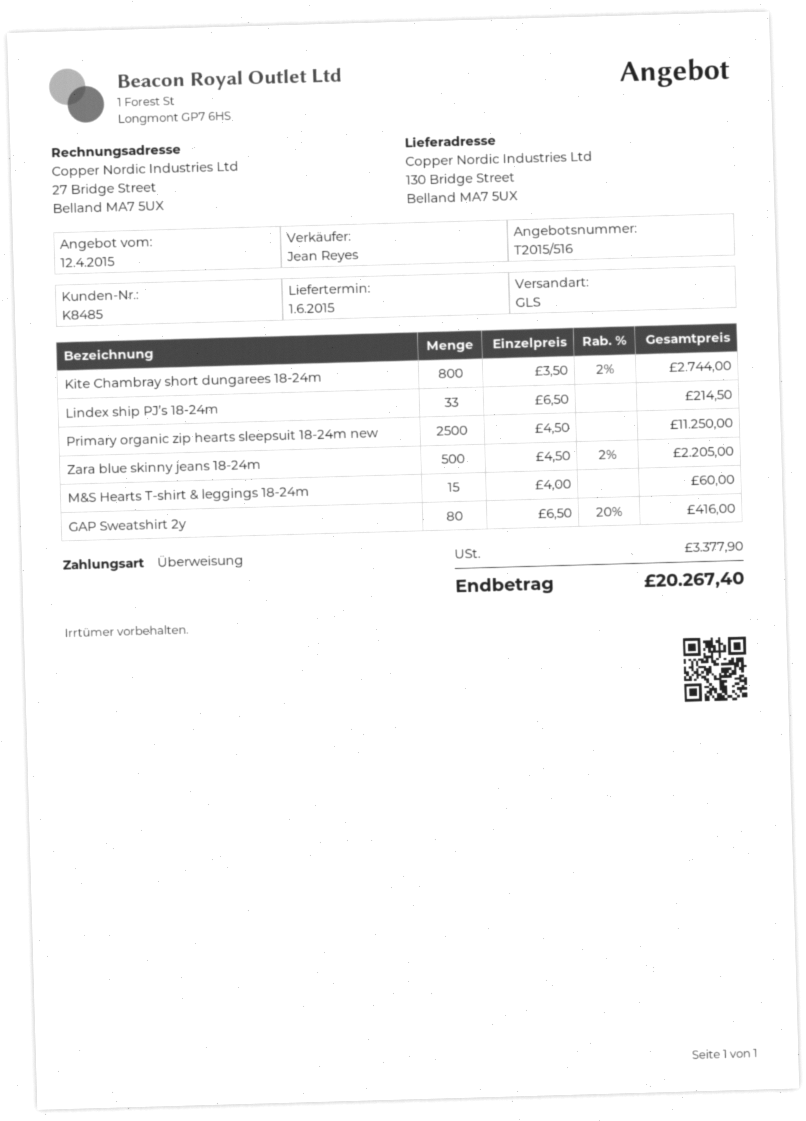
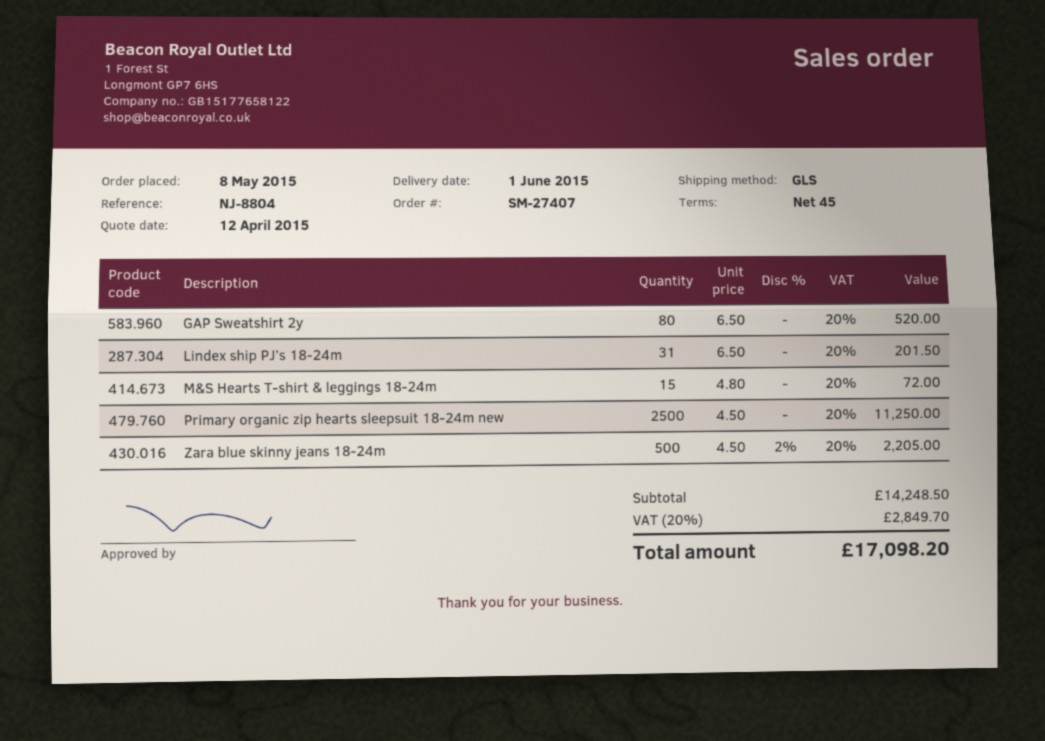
Kite Chambray short dungarees 18-24m: 800 x 3.50 - 2% = 2744.00 -> none
Lindex ship PJ’s 18-24m: 33 x 6.50 = 214.50 -> 31 x 6.50 = 201.50
M&S Hearts T-shirt & leggings 18-24m: 15 x 4.00 = 60.00 -> 15 x 4.80 = 72.00
GAP Sweatshirt 2y: 80 x 6.50 - 20% = 416.00 -> 80 x 6.50 = 520.00
tax: 3377.90 -> 2849.70
total: 20267.40 -> 17098.20

